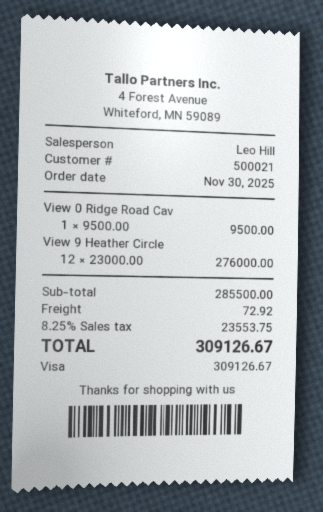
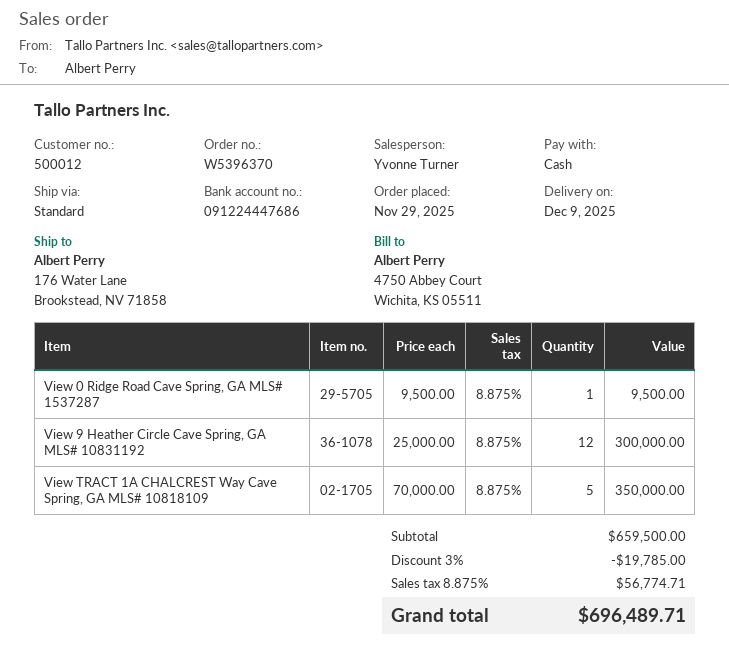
order date: 2025-11-30 -> 2025-11-29
customer number: 500021 -> 500012
sales rep: Leo Hill -> Yvonne Turner
payment method: Visa -> cash
View 9 Heather Circle: 12 x 23000.00 = 276000.00 -> 12 x 25000.00 = 300000.00
View TRACT 1A CHALCREST Way Cave Spring, GA MLS# 10818109: none -> 5 x 70000.00 = 350000.00
subtotal: 285500.00 -> 659500.00
discount: none -> 3% = 19785.00
shipping: 72.92 -> none
tax: 8.25% = 23553.75 -> 8.875% = 56774.71
total: 309126.67 -> 696489.71

